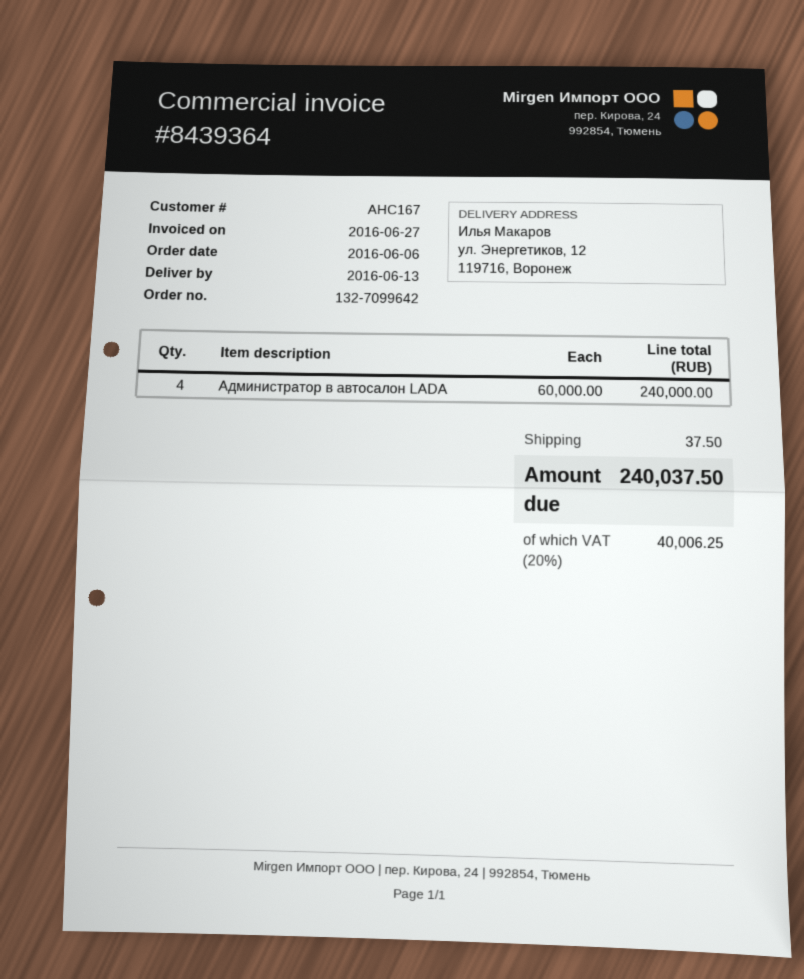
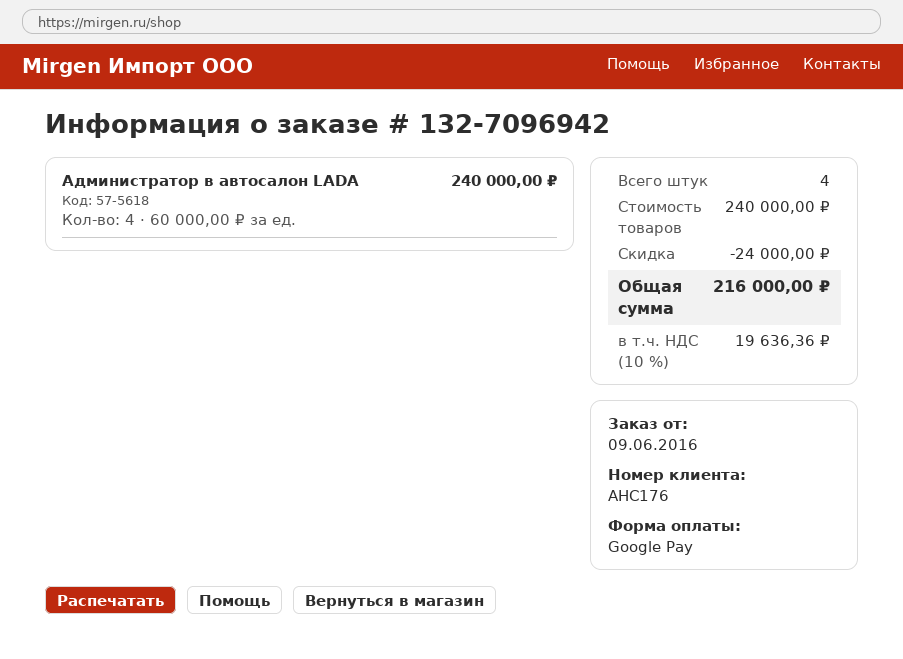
order number: 132-7099642 -> 132-7096942
order date: 2016-06-06 -> 2016-06-09
customer number: AHC167 -> AHC176
discount: none -> 24000.00
shipping: 37.50 -> none
tax: 20% = 40006.25 -> 10% = 19636.36
total: 240037.50 -> 216000.00

